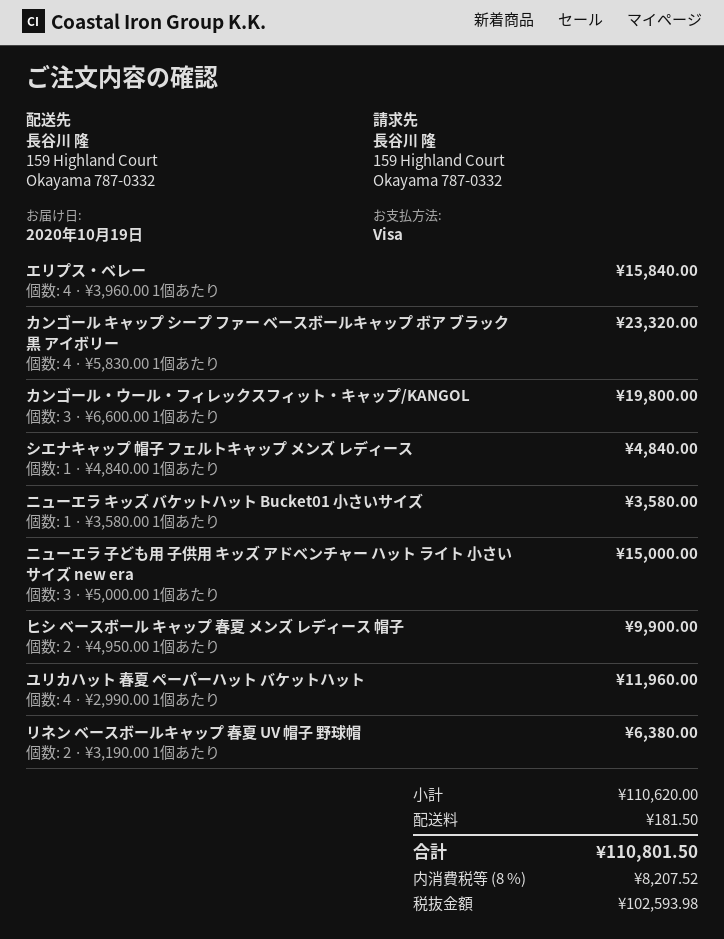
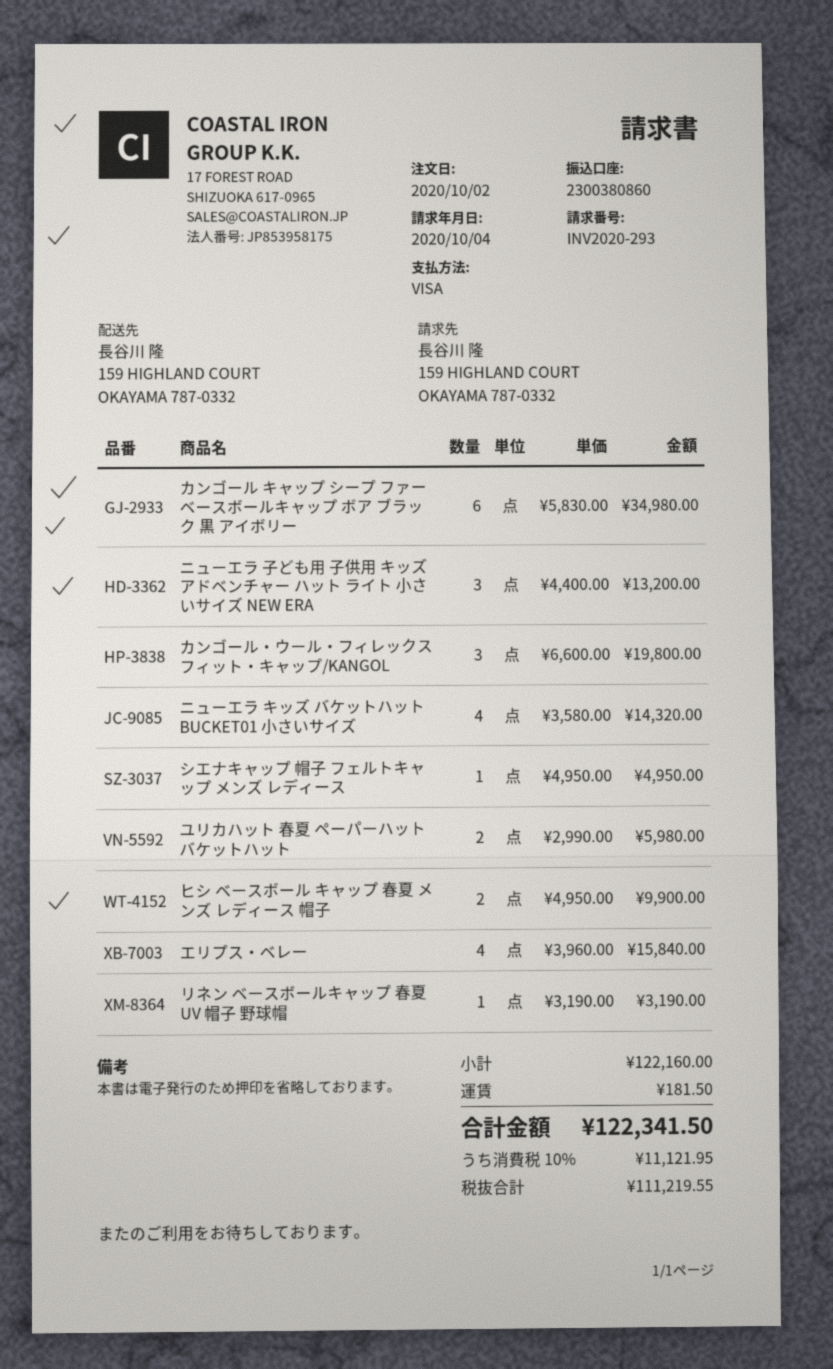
カンゴール キャップ シープ ファー ベースボールキャップ ボア ブラック 黒 アイボリー: 4 x 5830.00 = 23320.00 -> 6 x 5830.00 = 34980.00
シエナキャップ 帽子 フェルトキャップ メンズ レディース: 1 x 4840.00 = 4840.00 -> 1 x 4950.00 = 4950.00
ニューエラ キッズ バケットハット Bucket01 小さいサイズ: 1 x 3580.00 = 3580.00 -> 4 x 3580.00 = 14320.00
ニューエラ 子ども用 子供用 キッズ アドベンチャー ハット ライト 小さいサイズ new era: 3 x 5000.00 = 15000.00 -> 3 x 4400.00 = 13200.00
ユリカハット 春夏 ペーパーハット バケットハット: 4 x 2990.00 = 11960.00 -> 2 x 2990.00 = 5980.00
リネン ベースボールキャップ 春夏 UV 帽子 野球帽: 2 x 3190.00 = 6380.00 -> 1 x 3190.00 = 3190.00
subtotal: 110620.00 -> 122160.00
net: 102593.98 -> 111219.55
tax: 8% = 8207.52 -> 10% = 11121.95
total: 110801.50 -> 122341.50

